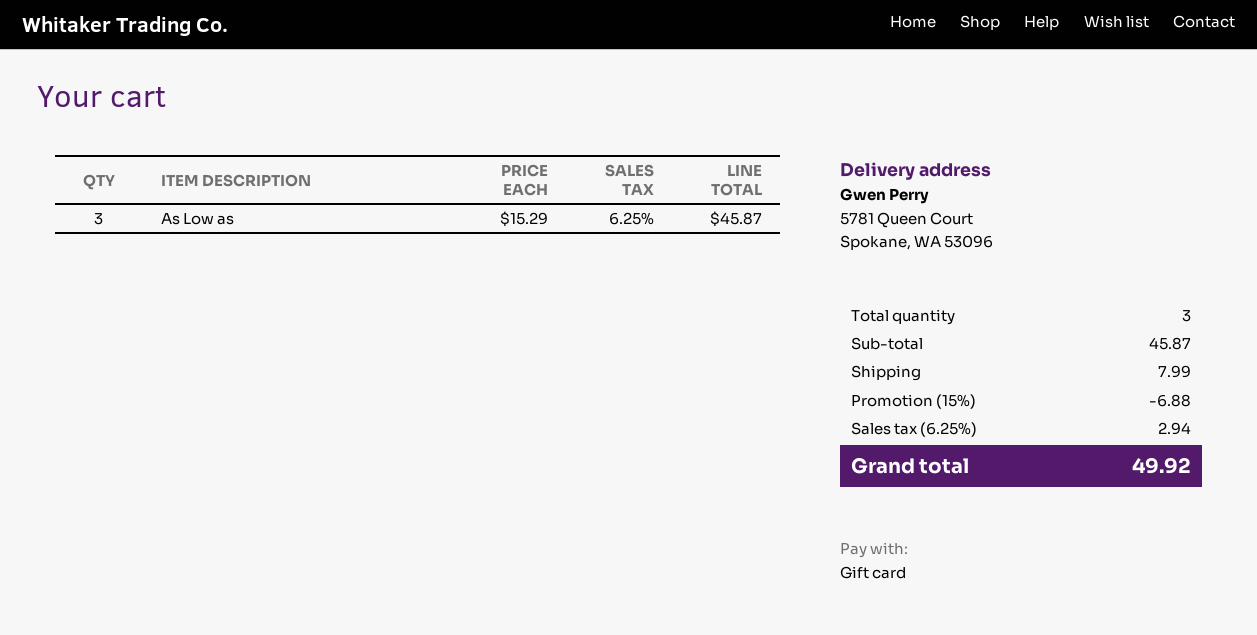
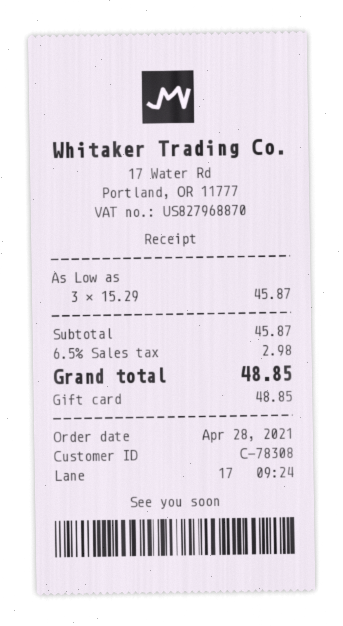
discount: 15% = 6.88 -> none
shipping: 7.99 -> none
tax: 6.25% = 2.94 -> 6.5% = 2.98
total: 49.92 -> 48.85

